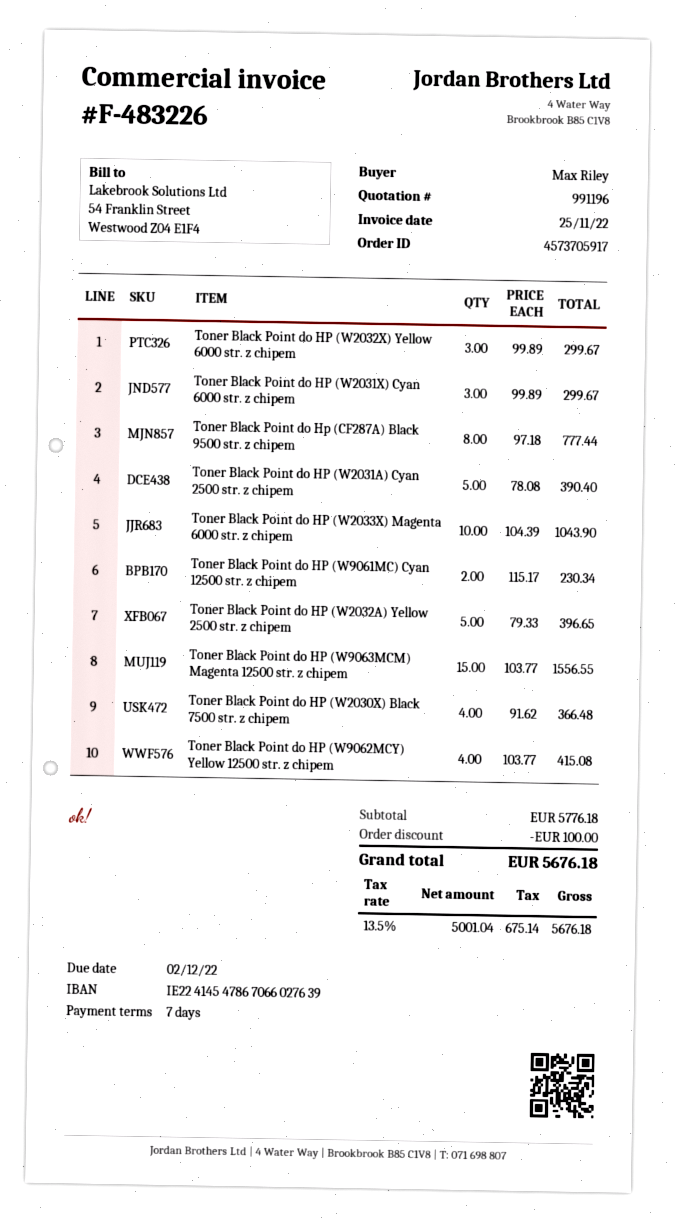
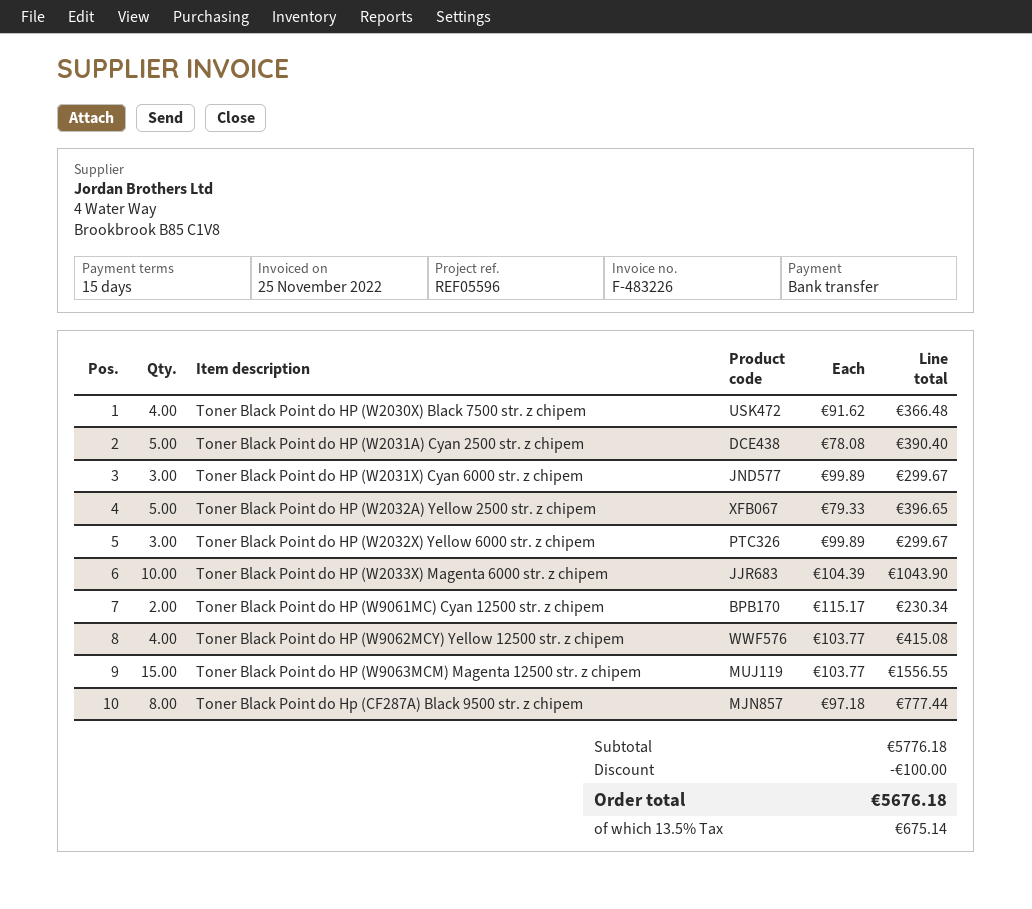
payment terms: 7 days -> 15 days

